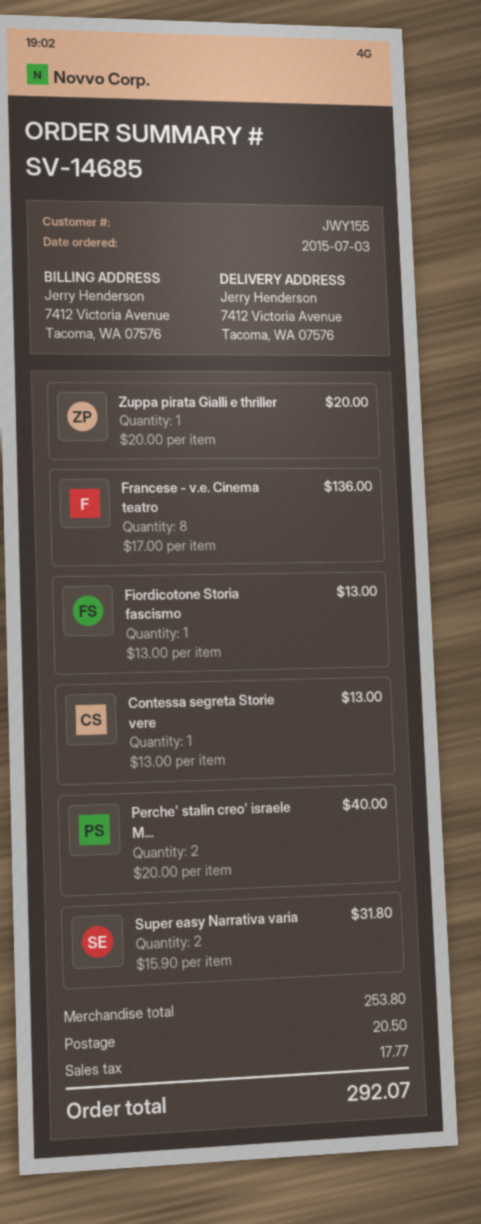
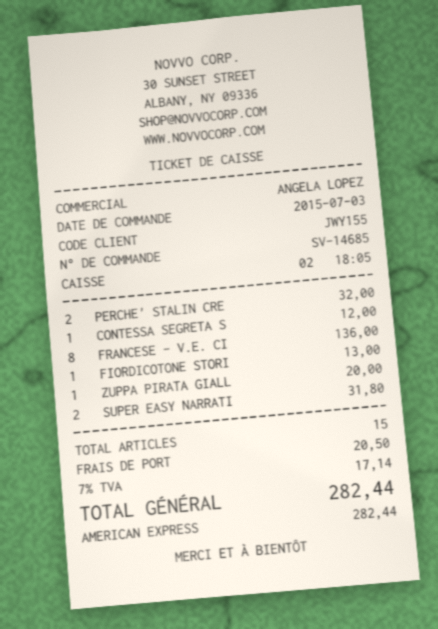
Contessa segreta Storie vere: 1 for 13.00 -> 1 for 12.00
Perche' stalin creo' israele M...: 2 for 40.00 -> 2 for 32.00
tax: 17.77 -> 17.14
total: 292.07 -> 282.44

